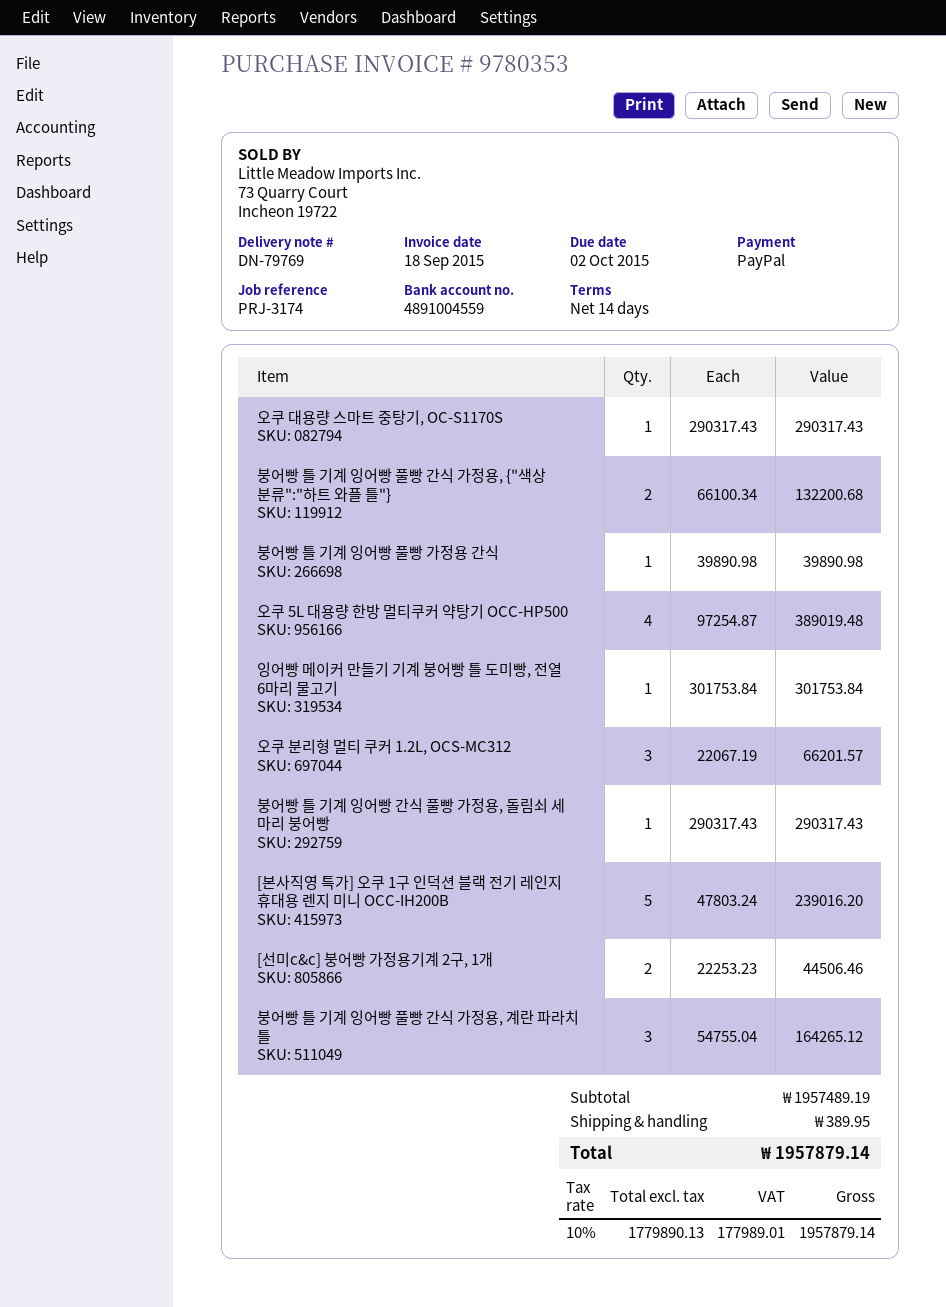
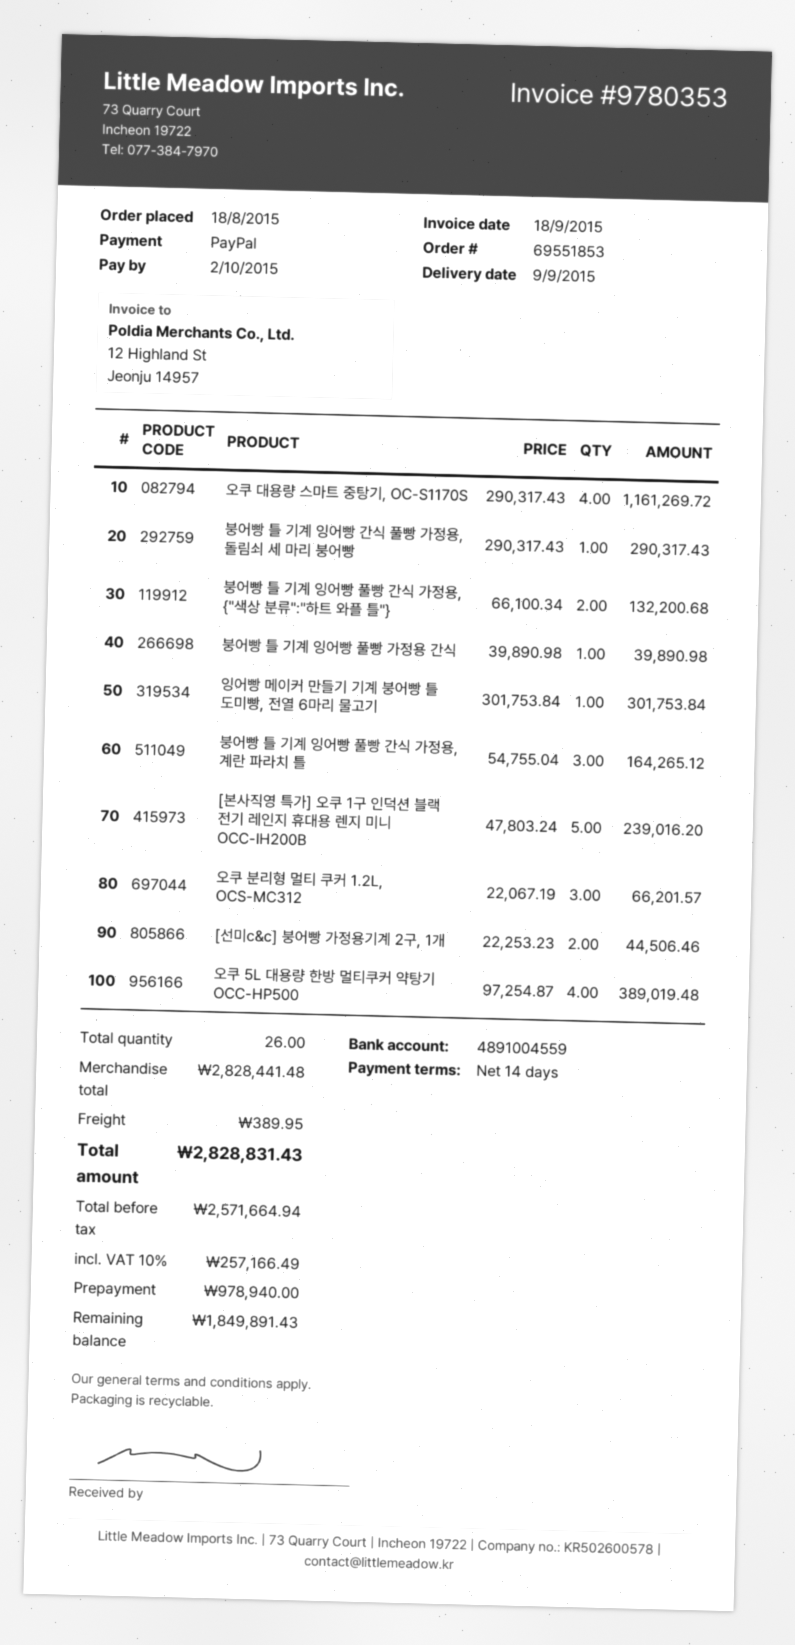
오쿠 대용량 스마트 중탕기, OC-S1170S: 1 x 290317.43 = 290317.43 -> 4 x 290317.43 = 1161269.72
subtotal: 1957489.19 -> 2828441.48
net: 1779890.13 -> 2571664.94
tax: 10% = 177989.01 -> 10% = 257166.49
total: 1957879.14 -> 2828831.43

